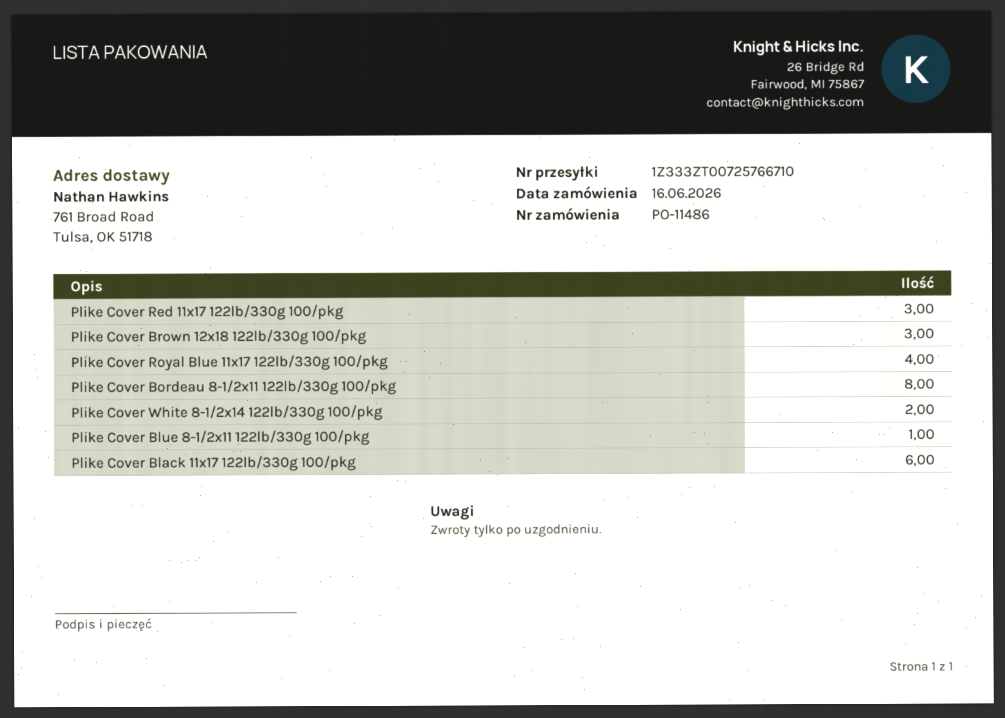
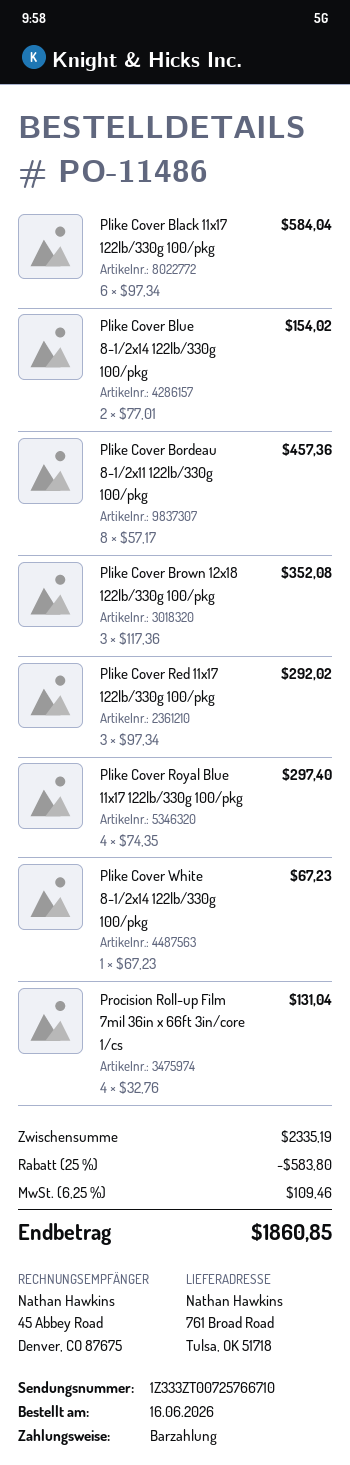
Plike Cover White 8-1/2x14 122lb/330g 100/pkg: 2 -> 1
Plike Cover Blue 8-1/2x11 122lb/330g 100/pkg: 1 -> none
Plike Cover Blue 8-1/2x14 122lb/330g 100/pkg: none -> 2
Procision Roll-up Film 7mil 36in x 66ft 3in/core 1/cs: none -> 4

